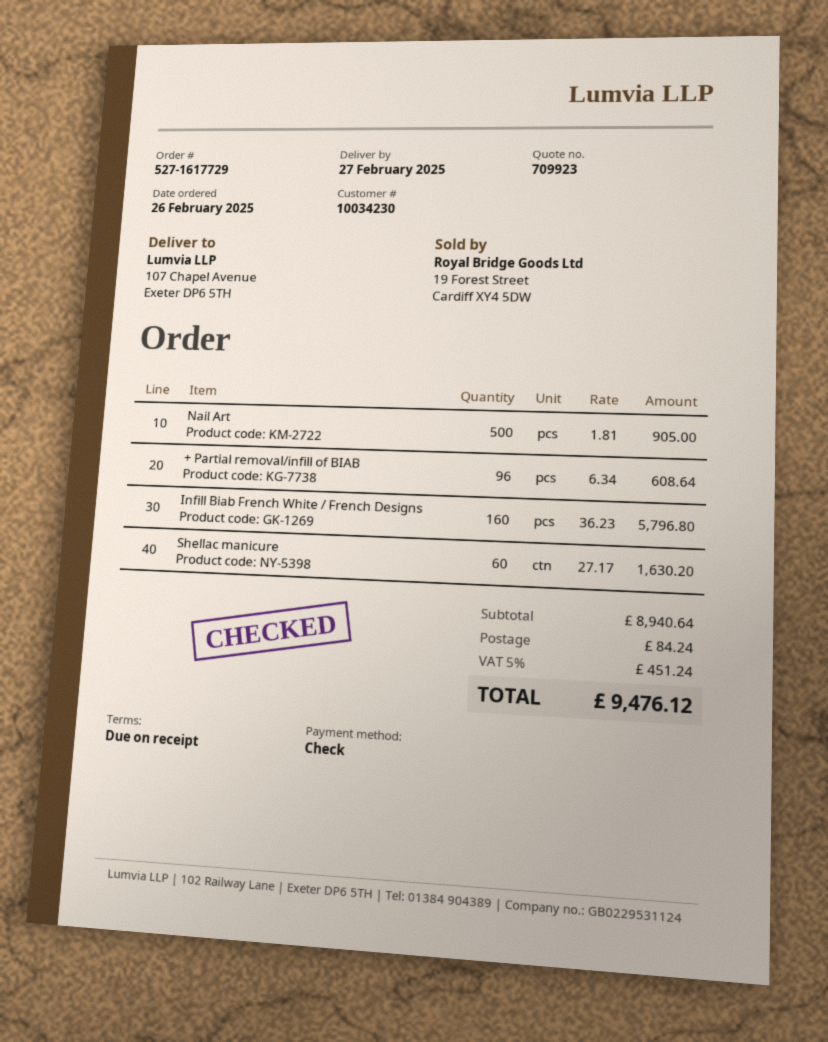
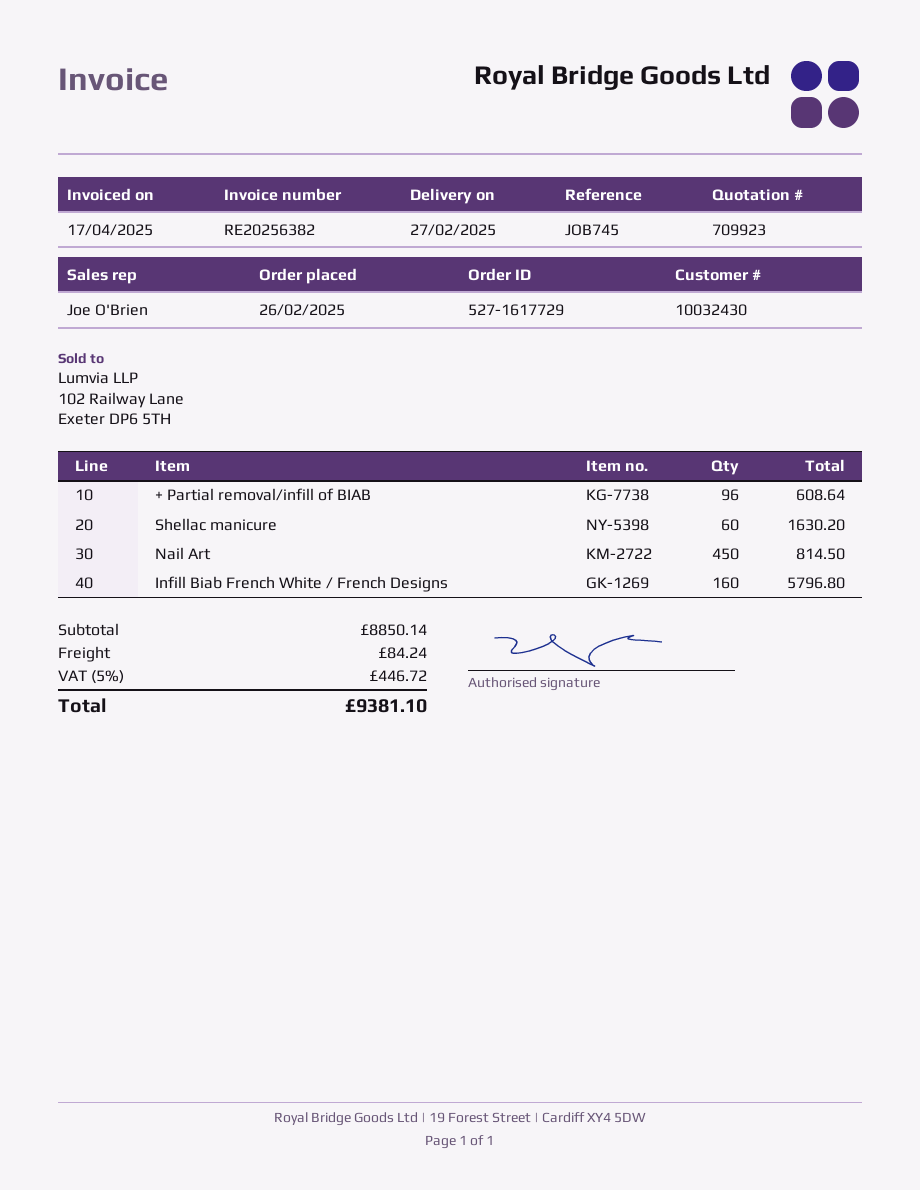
customer number: 10034230 -> 10032430
Nail Art: 500 for 905.00 -> 450 for 814.50
subtotal: 8940.64 -> 8850.14
tax: 5% = 451.24 -> 5% = 446.72
total: 9476.12 -> 9381.10

